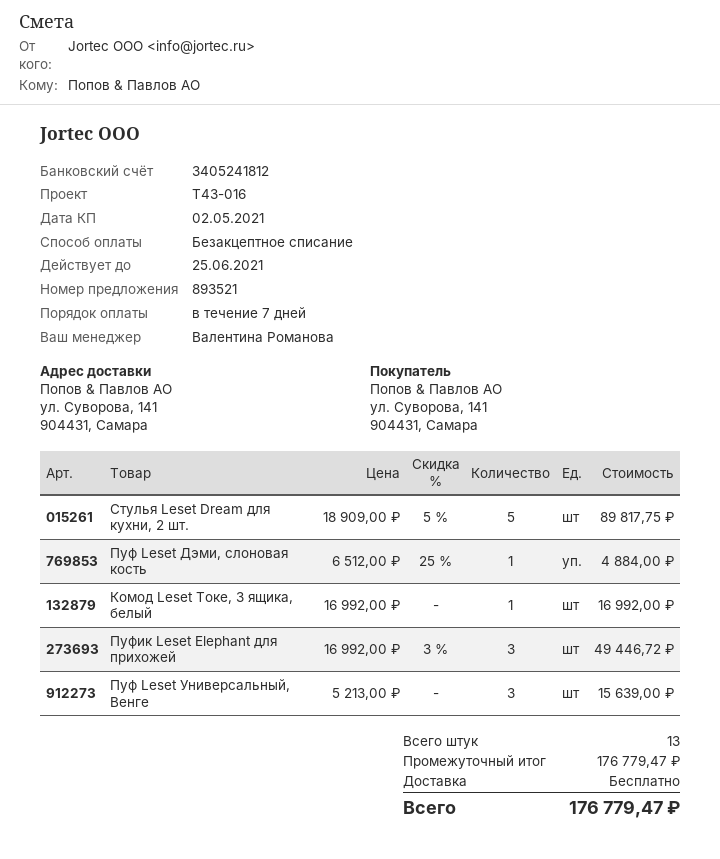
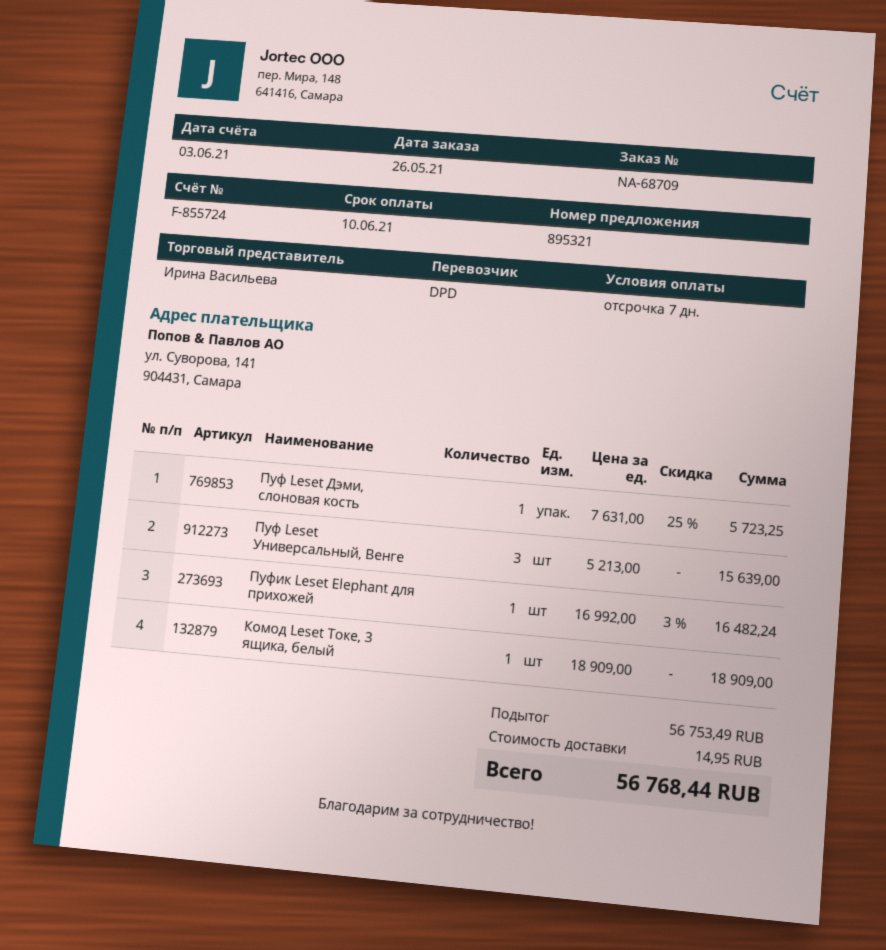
quote number: 893521 -> 895321
sales rep: Валентина Романова -> Ирина Васильева
Стулья Leset Dream для кухни, 2 шт.: 5 x 18909.00 - 5% = 89817.75 -> none
Пуф Leset Дэми, слоновая кость: 1 x 6512.00 - 25% = 4884.00 -> 1 x 7631.00 - 25% = 5723.25
Комод Leset Токе, 3 ящика, белый: 1 x 16992.00 = 16992.00 -> 1 x 18909.00 = 18909.00
Пуфик Leset Elephant для прихожей: 3 x 16992.00 - 3% = 49446.72 -> 1 x 16992.00 - 3% = 16482.24
subtotal: 176779.47 -> 56753.49
shipping: 0.00 -> 14.95
total: 176779.47 -> 56768.44

